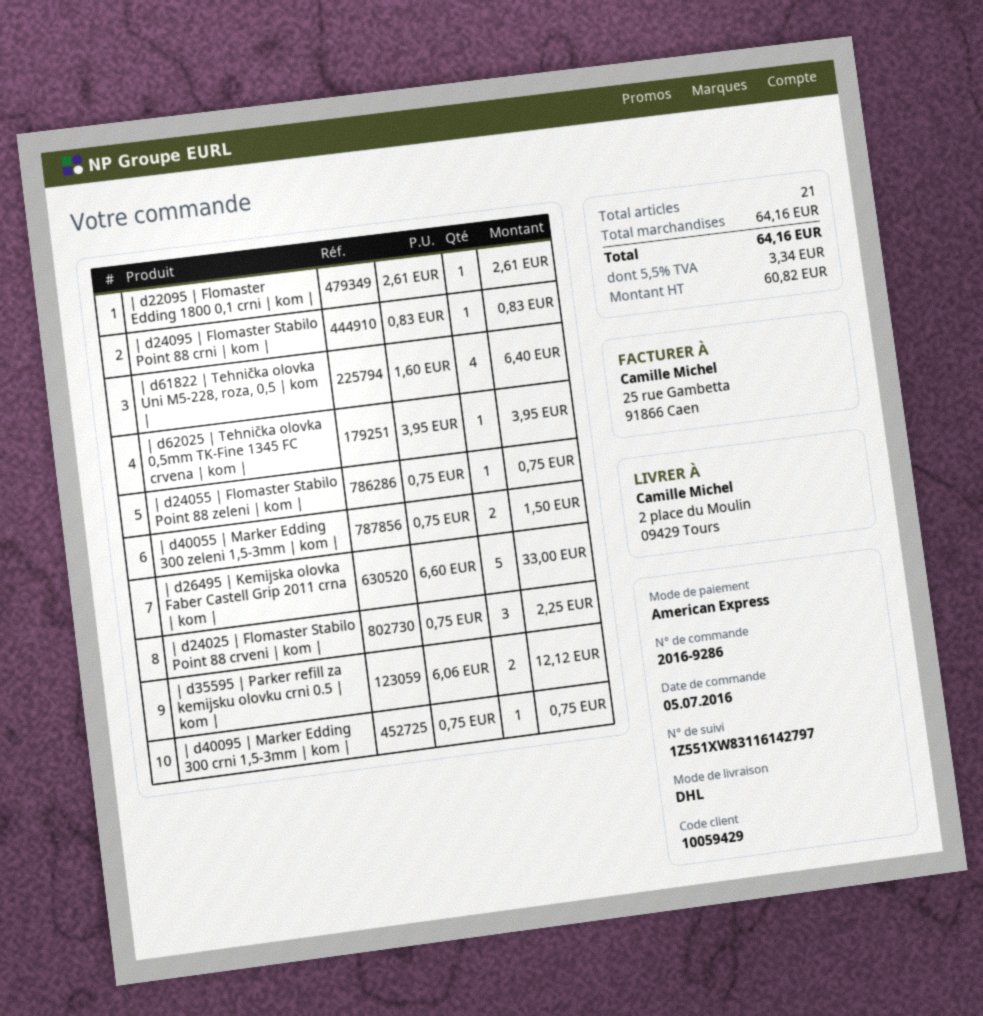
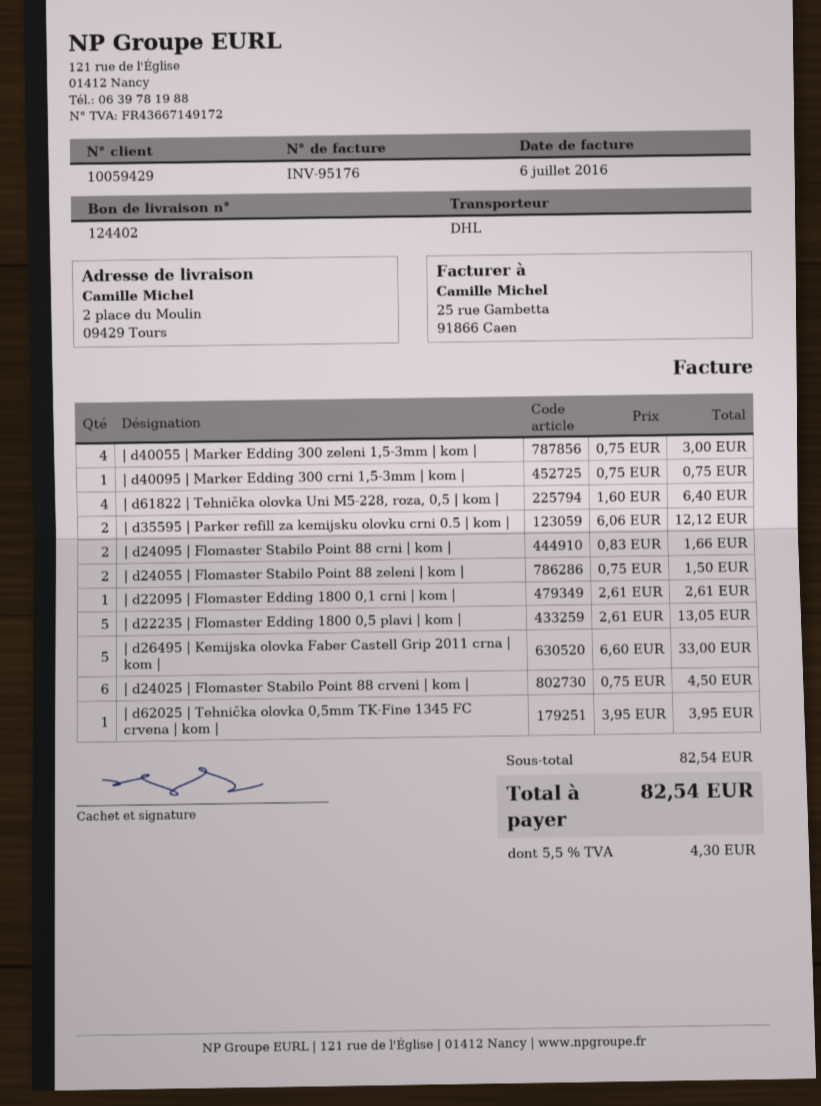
| d24095 | Flomaster Stabilo Point 88 crni | kom |: 1 x 0.83 = 0.83 -> 2 x 0.83 = 1.66
| d24055 | Flomaster Stabilo Point 88 zeleni | kom |: 1 x 0.75 = 0.75 -> 2 x 0.75 = 1.50
| d40055 | Marker Edding 300 zeleni 1,5-3mm | kom |: 2 x 0.75 = 1.50 -> 4 x 0.75 = 3.00
| d24025 | Flomaster Stabilo Point 88 crveni | kom |: 3 x 0.75 = 2.25 -> 6 x 0.75 = 4.50
| d22235 | Flomaster Edding 1800 0,5 plavi | kom |: none -> 5 x 2.61 = 13.05
subtotal: 64.16 -> 82.54
tax: 5.5% = 3.34 -> 5.5% = 4.30
total: 64.16 -> 82.54

